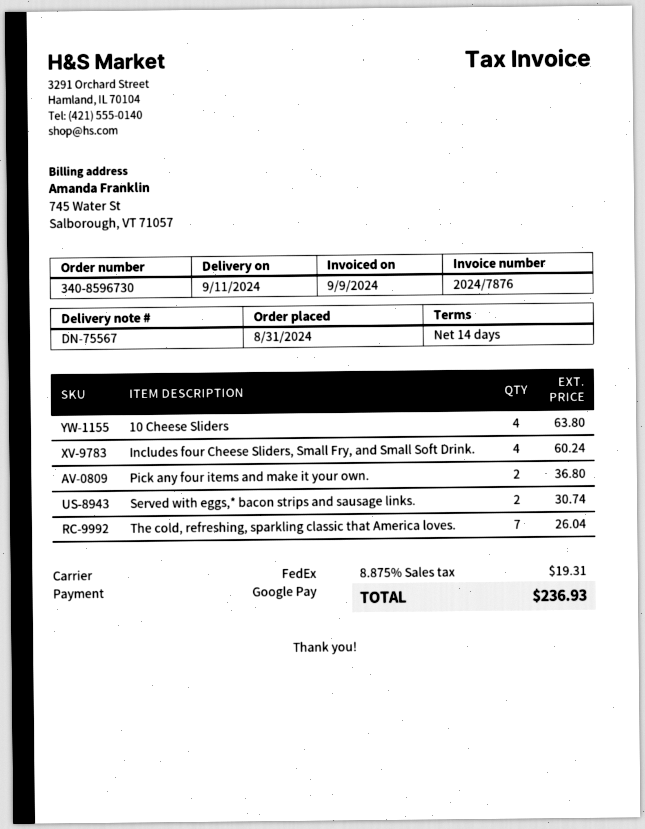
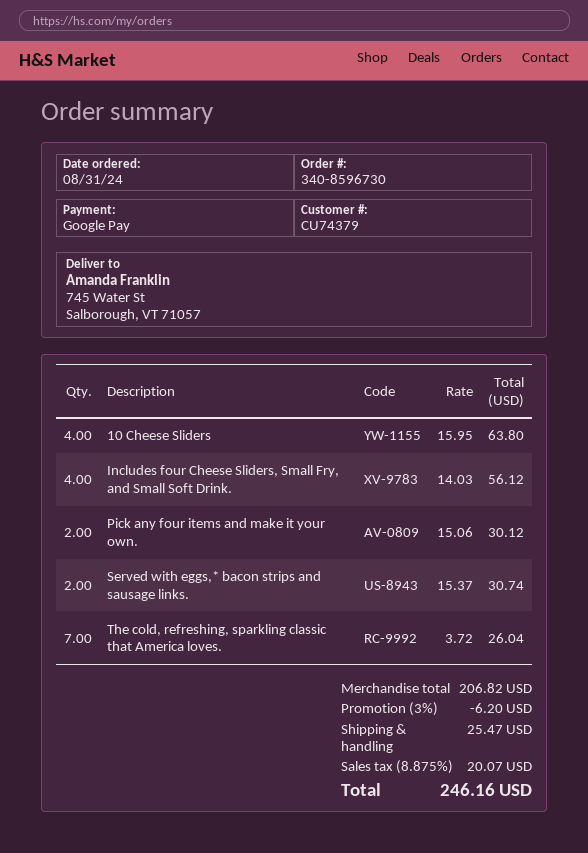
Includes four Cheese Sliders, Small Fry, and Small Soft Drink.: 4 for 60.24 -> 4 for 56.12
Pick any four items and make it your own.: 2 for 36.80 -> 2 for 30.12
discount: none -> 3% = 6.20
shipping: none -> 25.47
tax: 8.875% = 19.31 -> 8.875% = 20.07
total: 236.93 -> 246.16

